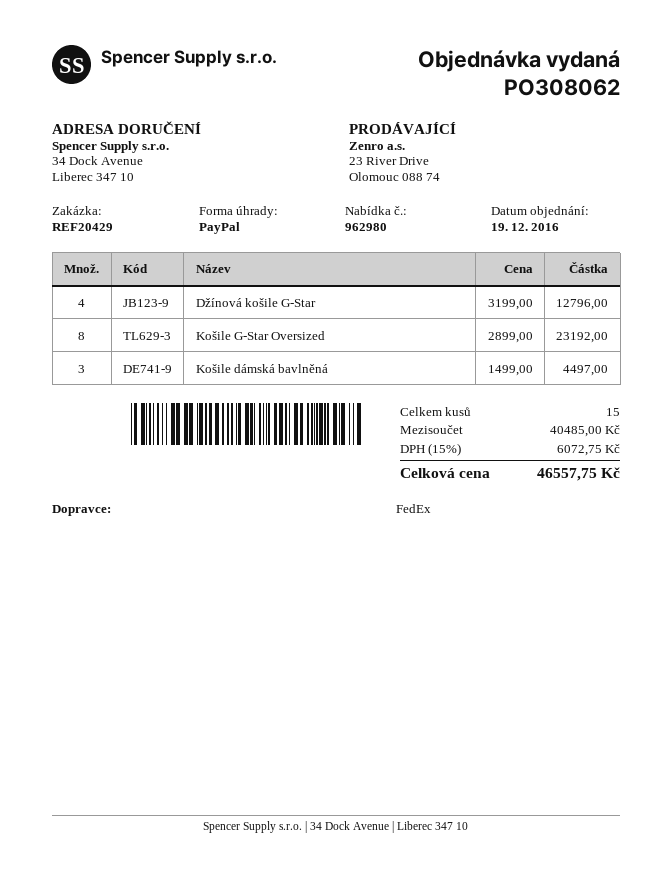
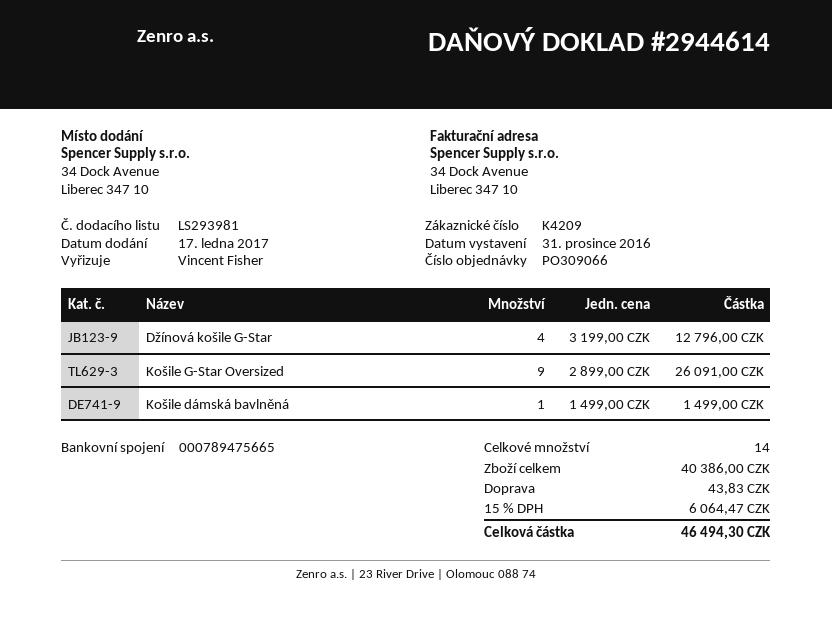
order number: PO308062 -> PO309066
Košile G-Star Oversized: 8 x 2899.00 = 23192.00 -> 9 x 2899.00 = 26091.00
Košile dámská bavlněná: 3 x 1499.00 = 4497.00 -> 1 x 1499.00 = 1499.00
total quantity: 15 -> 14
subtotal: 40485.00 -> 40386.00
shipping: none -> 43.83
tax: 15% = 6072.75 -> 15% = 6064.47
total: 46557.75 -> 46494.30

